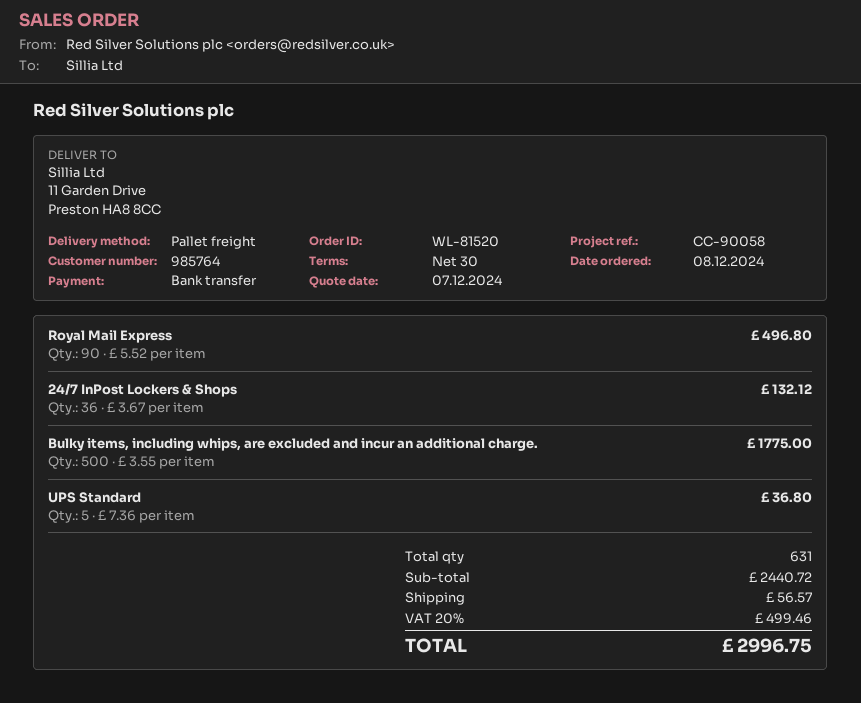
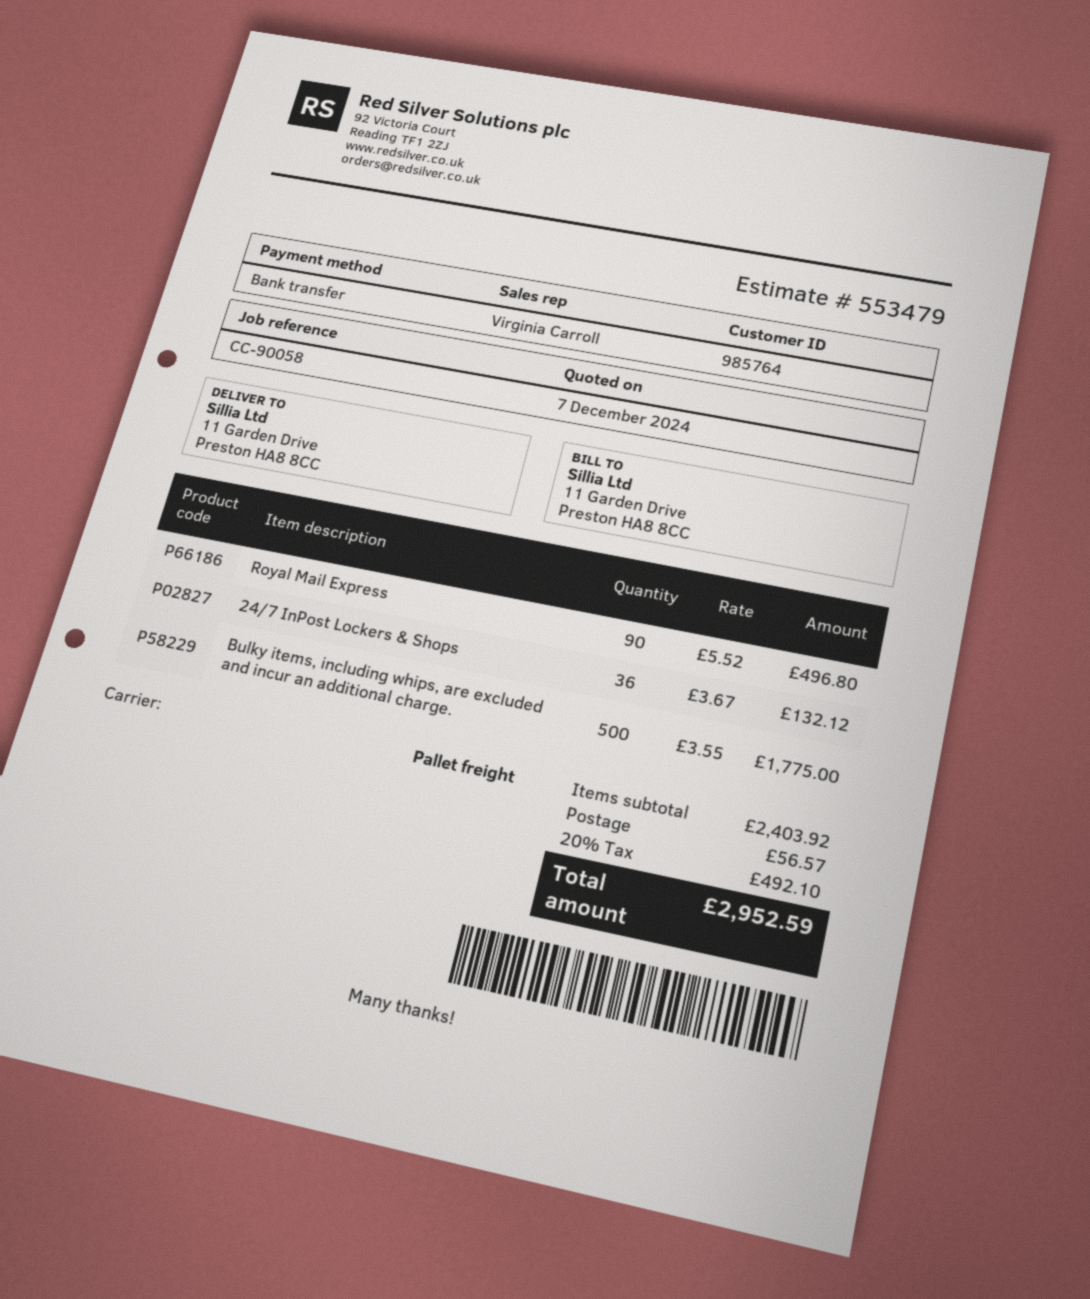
UPS Standard: 5 x 7.36 = 36.80 -> none
subtotal: 2440.72 -> 2403.92
tax: 20% = 499.46 -> 20% = 492.10
total: 2996.75 -> 2952.59

